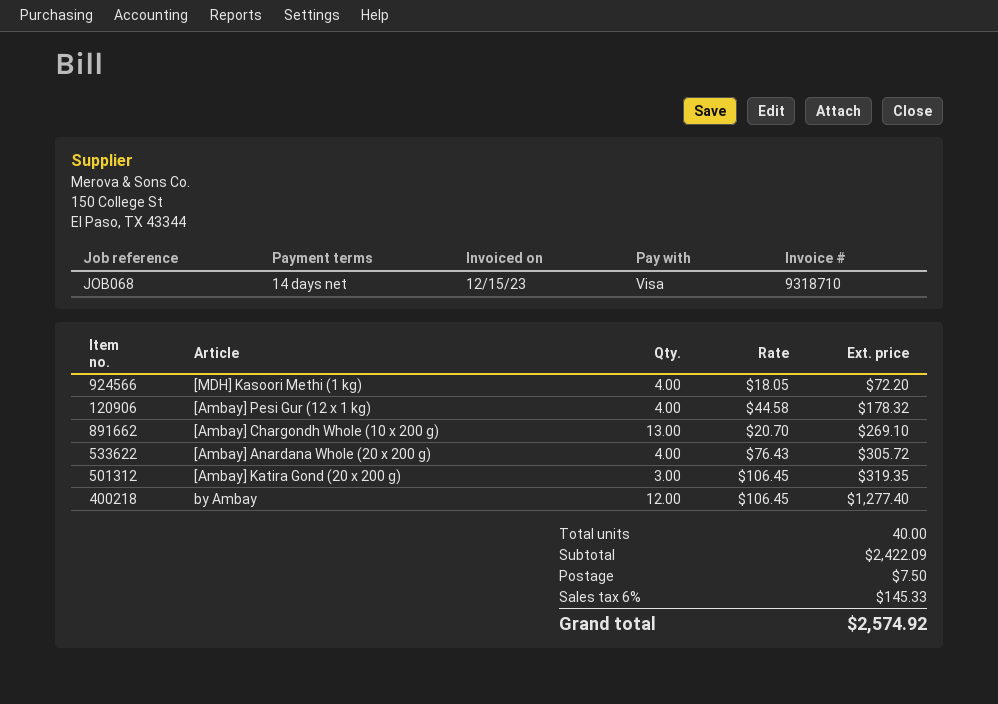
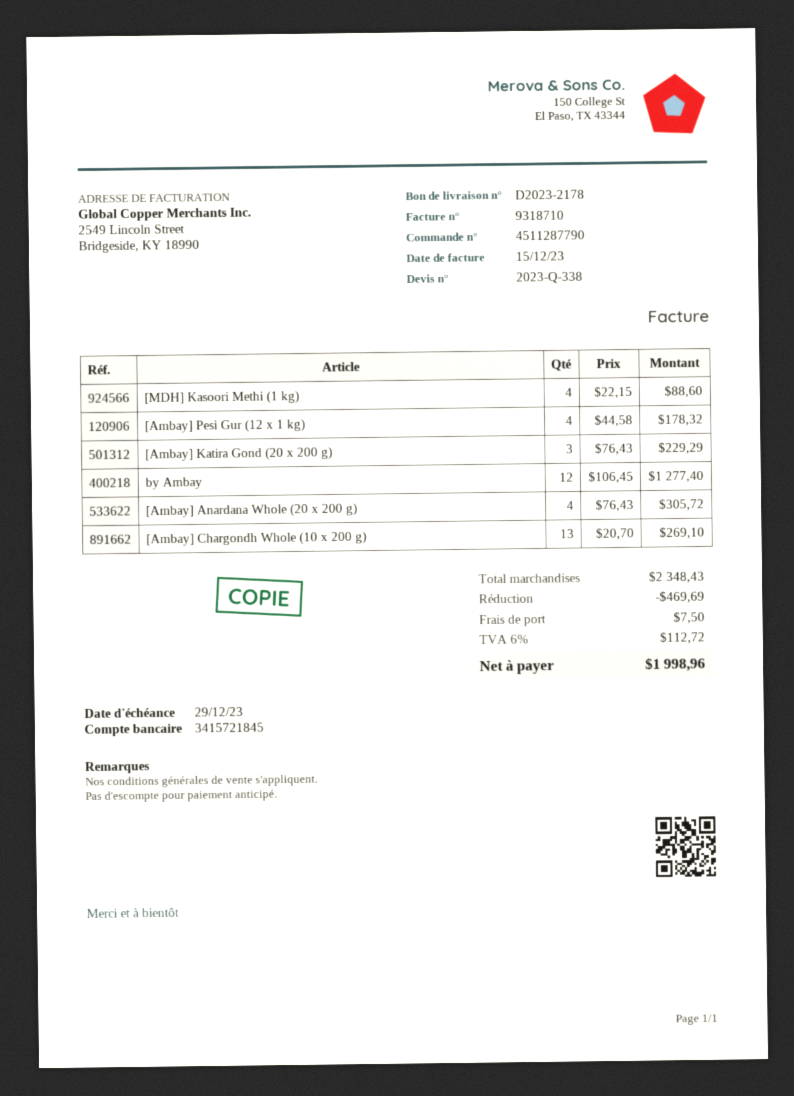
[MDH] Kasoori Methi (1 kg): 4 x 18.05 = 72.20 -> 4 x 22.15 = 88.60
[Ambay] Katira Gond (20 x 200 g): 3 x 106.45 = 319.35 -> 3 x 76.43 = 229.29
subtotal: 2422.09 -> 2348.43
discount: none -> 469.69
tax: 6% = 145.33 -> 6% = 112.72
total: 2574.92 -> 1998.96

